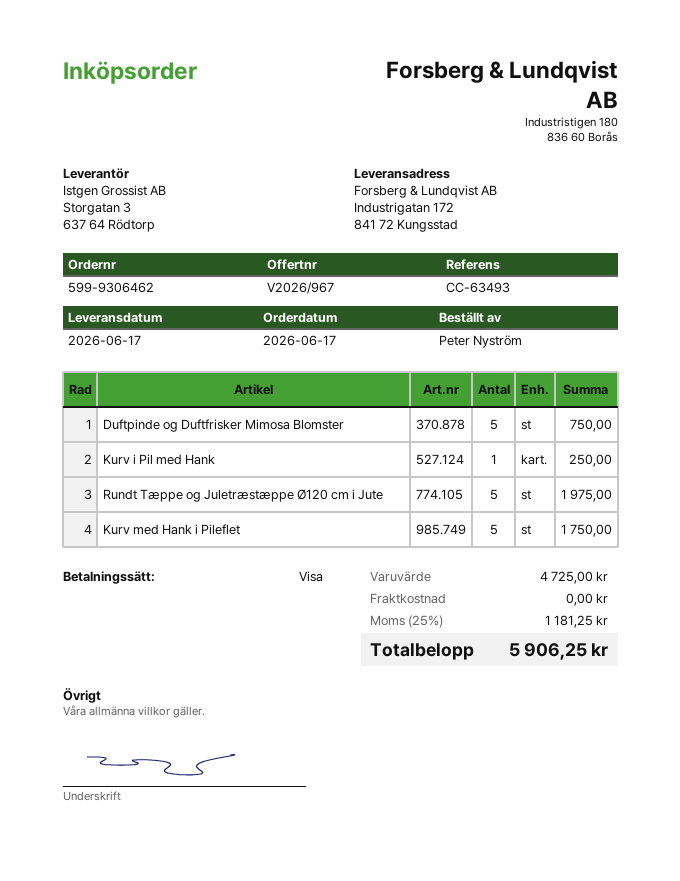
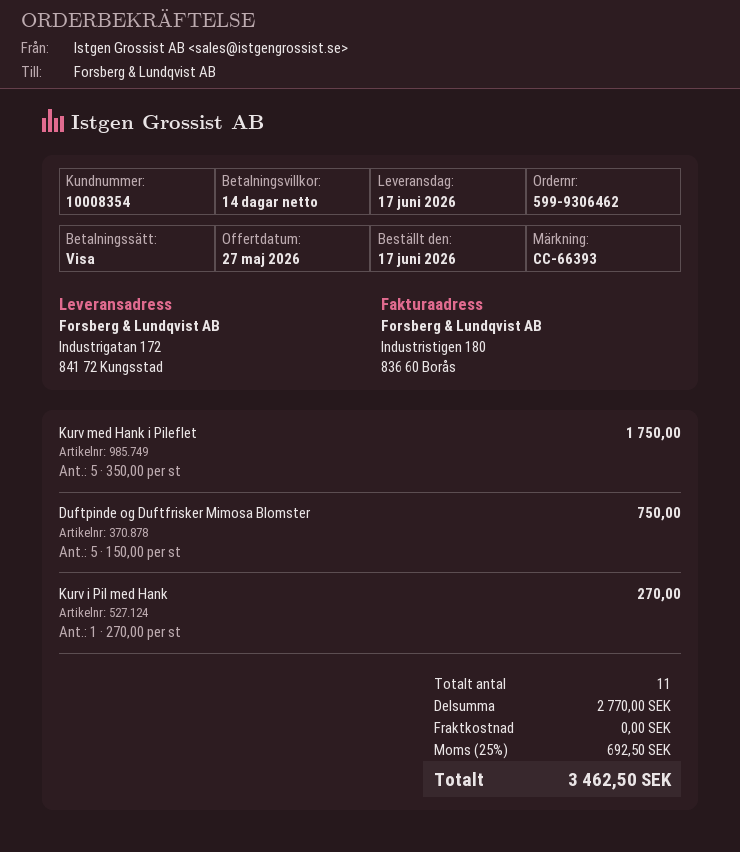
reference: CC-63493 -> CC-66393
Kurv i Pil med Hank: 1 for 250.00 -> 1 for 270.00
Rundt Tæppe og Juletræstæppe Ø120 cm i Jute: 5 for 1975.00 -> none
subtotal: 4725.00 -> 2770.00
tax: 25% = 1181.25 -> 25% = 692.50
total: 5906.25 -> 3462.50

